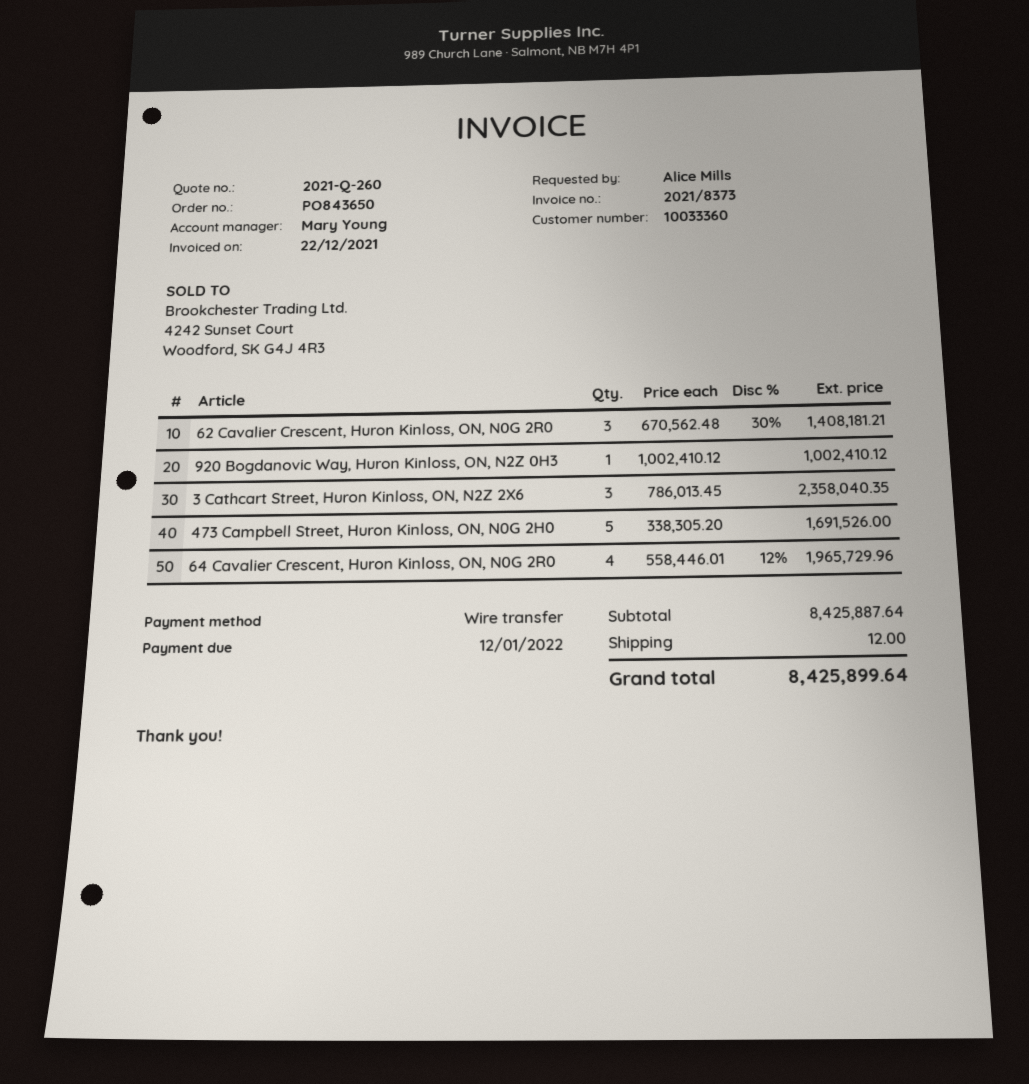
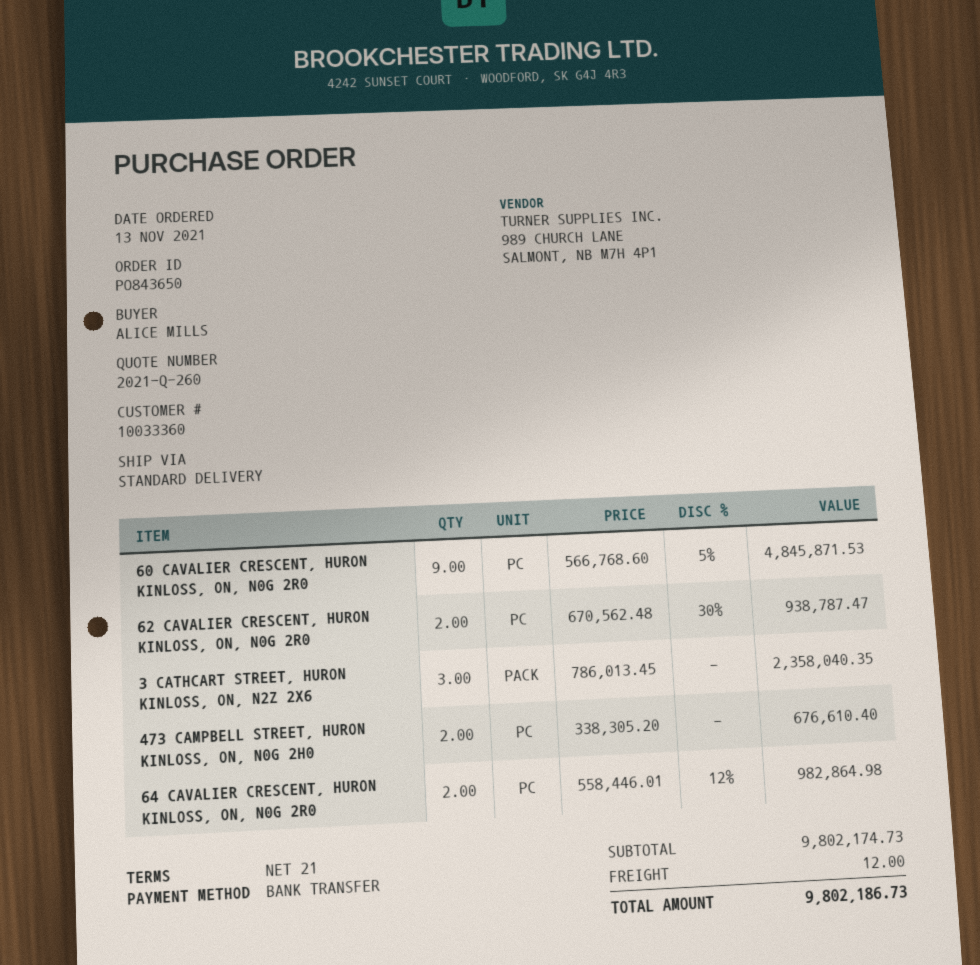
62 Cavalier Crescent, Huron Kinloss, ON, N0G 2R0: 3 x 670562.48 - 30% = 1408181.21 -> 2 x 670562.48 - 30% = 938787.47
920 Bogdanovic Way, Huron Kinloss, ON, N2Z 0H3: 1 x 1002410.12 = 1002410.12 -> none
473 Campbell Street, Huron Kinloss, ON, N0G 2H0: 5 x 338305.20 = 1691526.00 -> 2 x 338305.20 = 676610.40
64 Cavalier Crescent, Huron Kinloss, ON, N0G 2R0: 4 x 558446.01 - 12% = 1965729.96 -> 2 x 558446.01 - 12% = 982864.98
60 CAVALIER CRESCENT, HURON KINLOSS, ON, N0G 2R0: none -> 9 x 566768.60 - 5% = 4845871.53
subtotal: 8425887.64 -> 9802174.73
total: 8425899.64 -> 9802186.73

